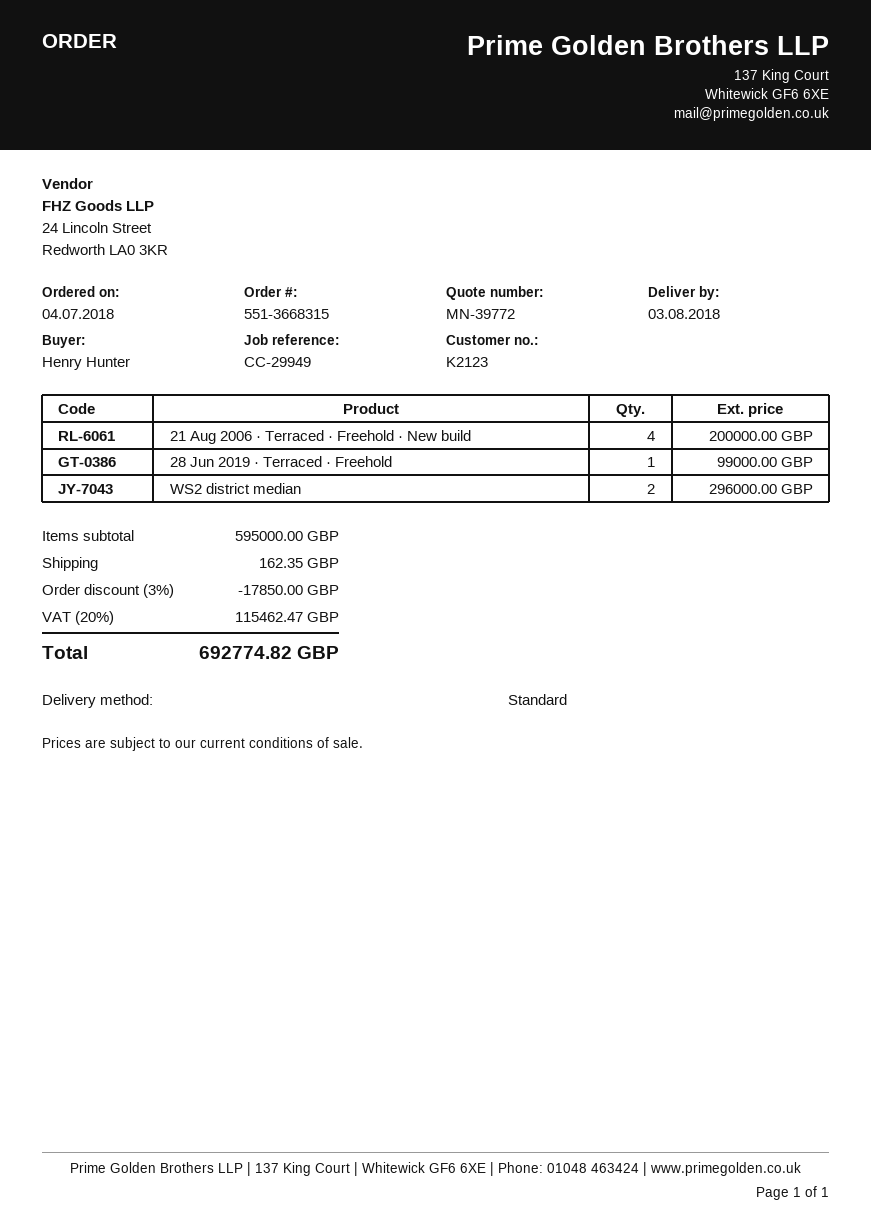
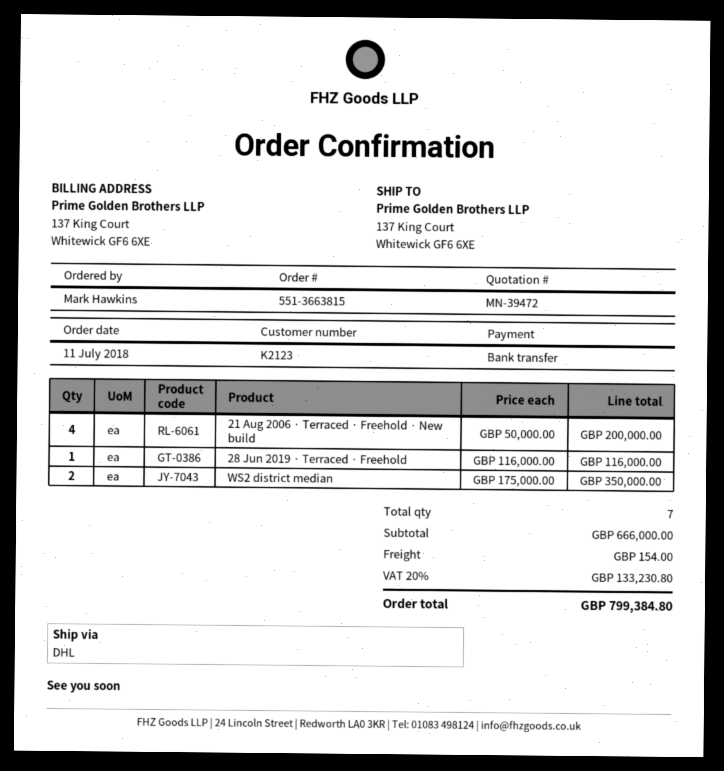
quote number: MN-39772 -> MN-39472
order number: 551-3668315 -> 551-3663815
order date: 2018-07-04 -> 2018-07-11
ordered by: Henry Hunter -> Mark Hawkins
shipping method: standard -> DHL
28 Jun 2019 · Terraced · Freehold: 1 for 99000.00 -> 1 for 116000.00
WS2 district median: 2 for 296000.00 -> 2 for 350000.00
subtotal: 595000.00 -> 666000.00
discount: 3% = 17850.00 -> none
shipping: 162.35 -> 154.00
tax: 20% = 115462.47 -> 20% = 133230.80
total: 692774.82 -> 799384.80

